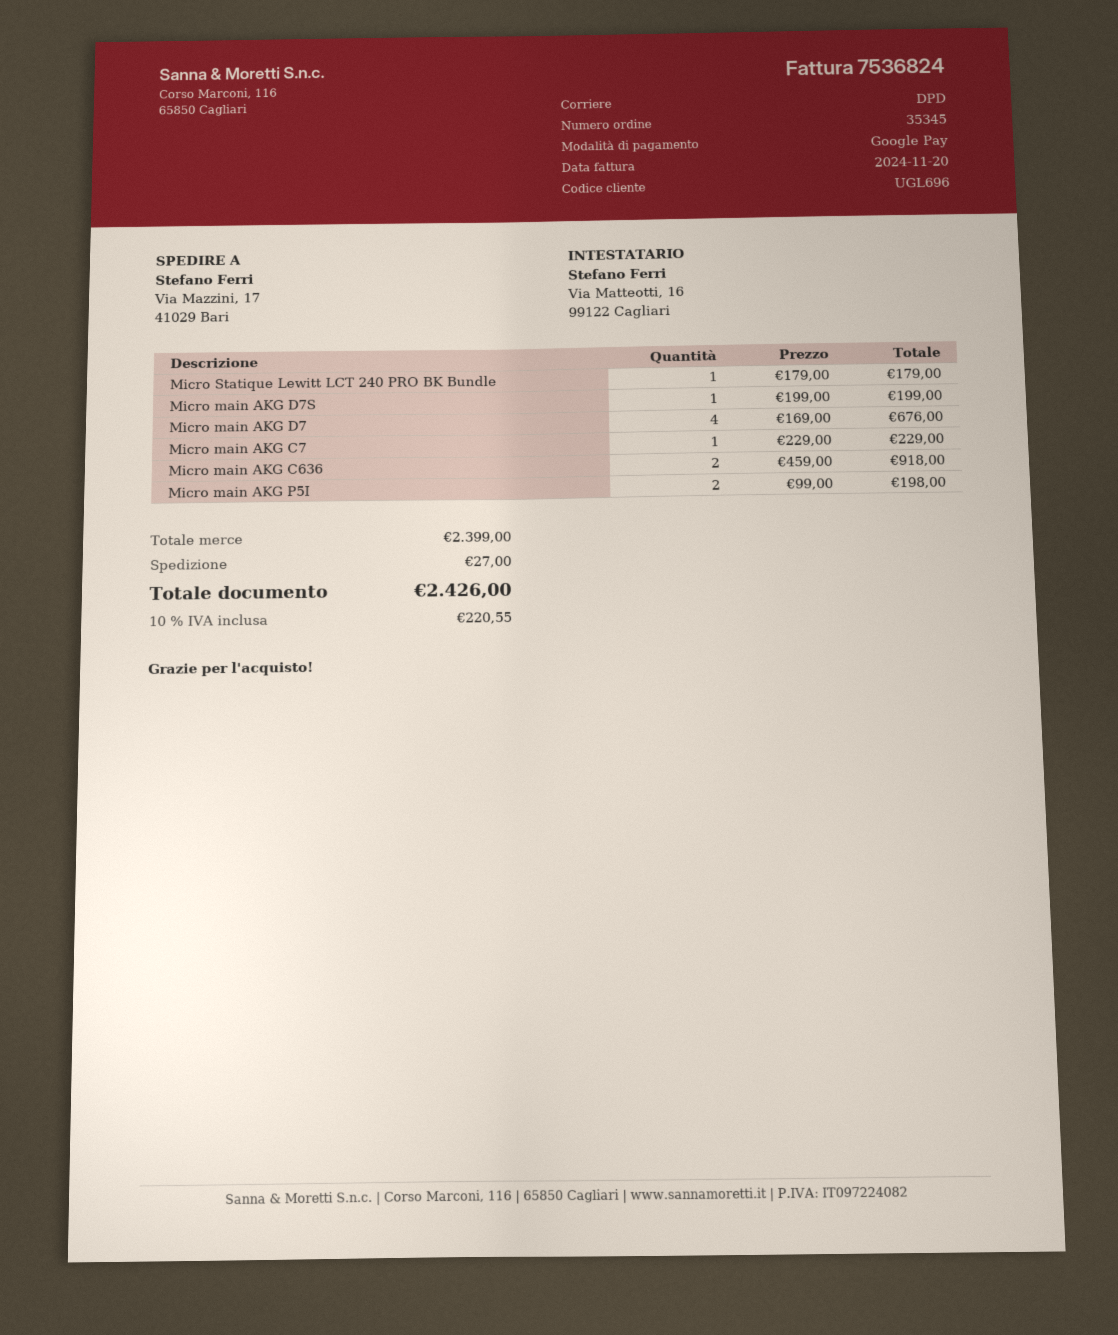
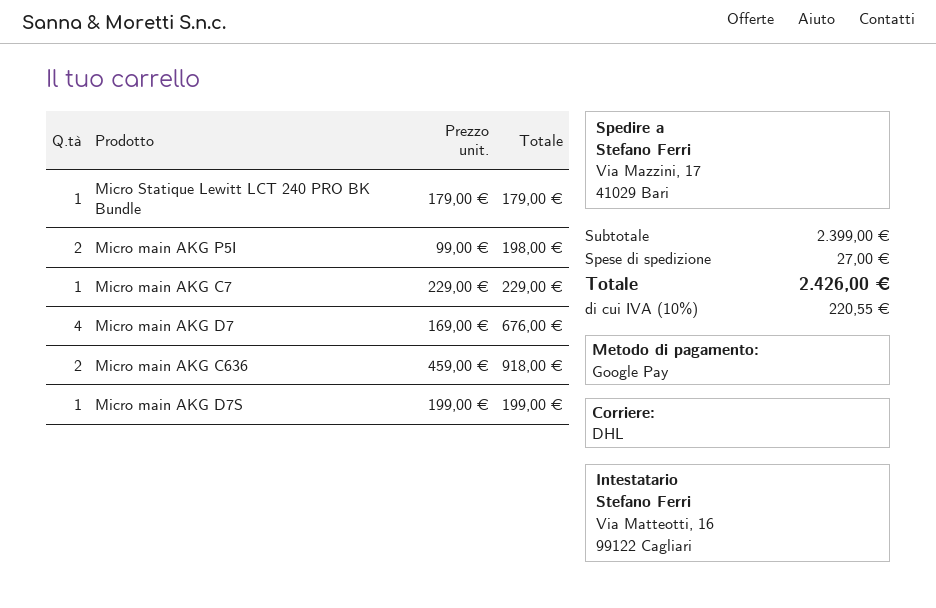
shipping method: DPD -> DHL

